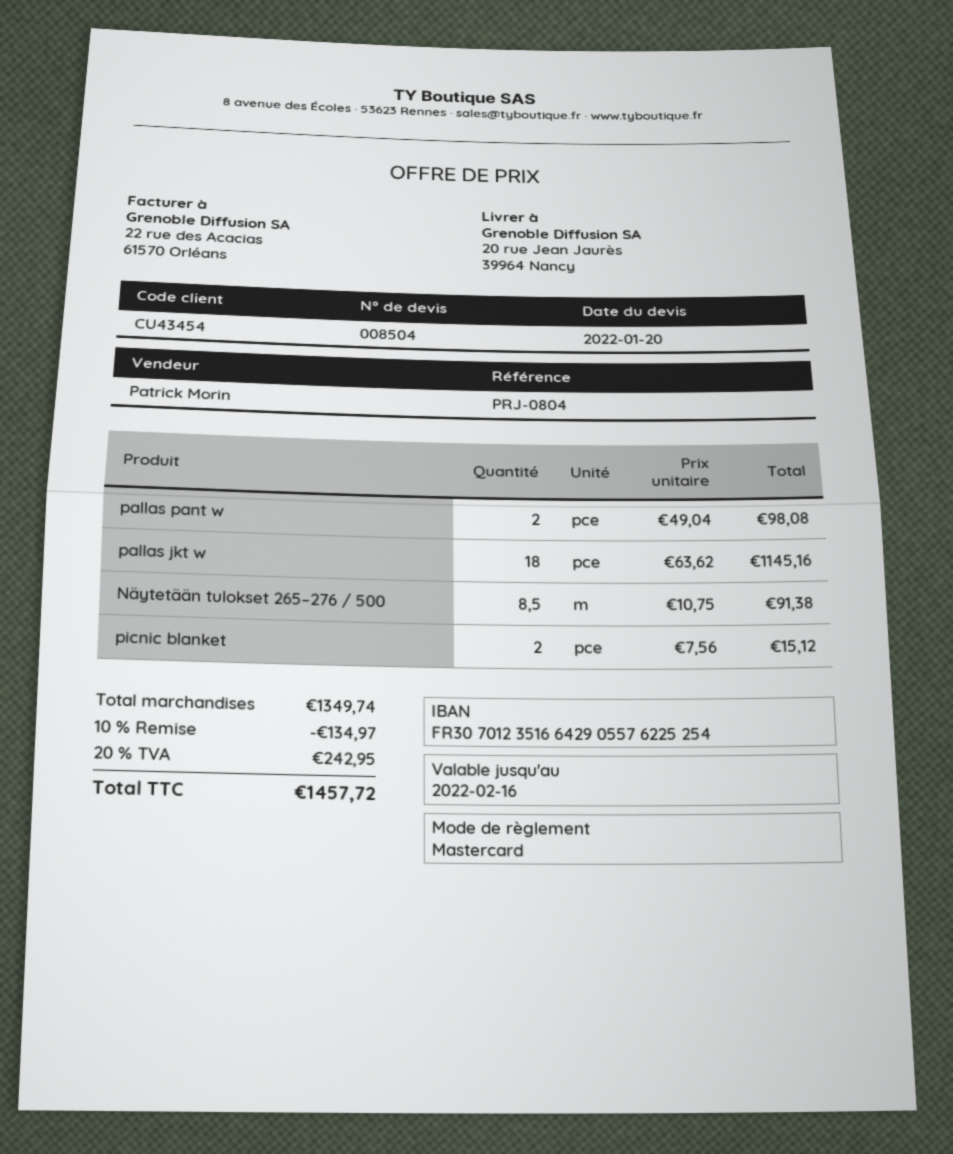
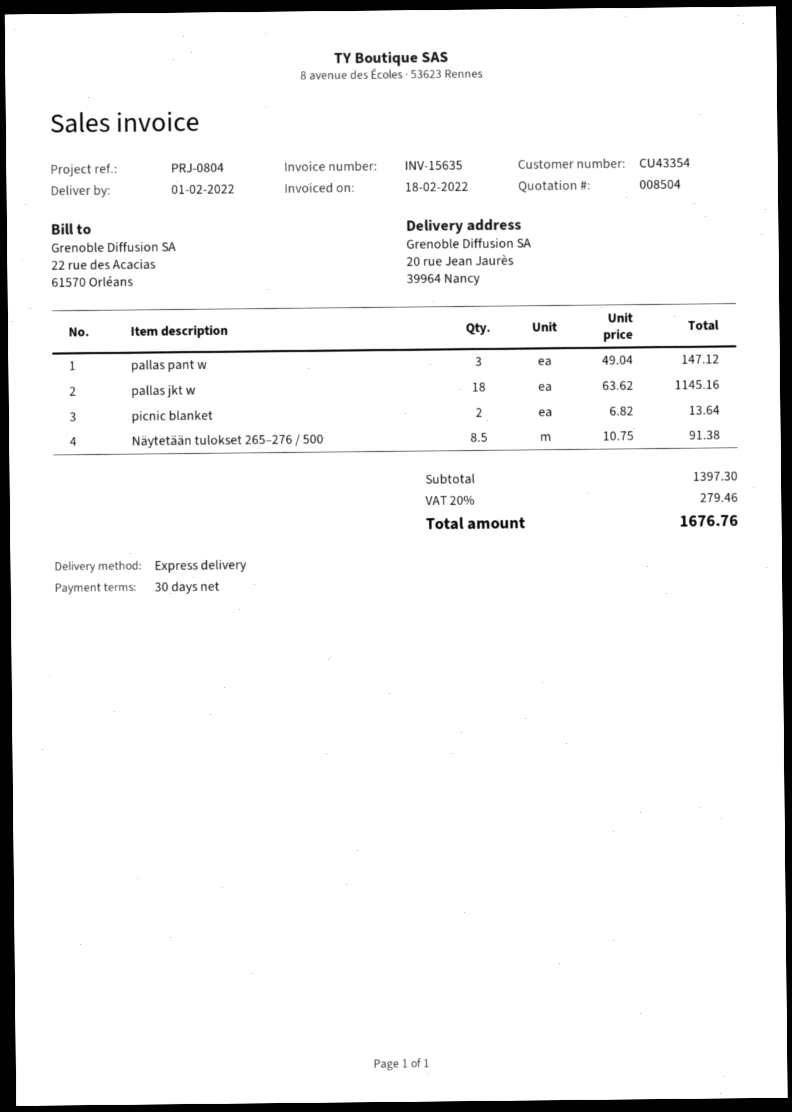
customer number: CU43454 -> CU43354
pallas pant w: 2 x 49.04 = 98.08 -> 3 x 49.04 = 147.12
picnic blanket: 2 x 7.56 = 15.12 -> 2 x 6.82 = 13.64
subtotal: 1349.74 -> 1397.30
discount: 10% = 134.97 -> none
tax: 20% = 242.95 -> 20% = 279.46
total: 1457.72 -> 1676.76

